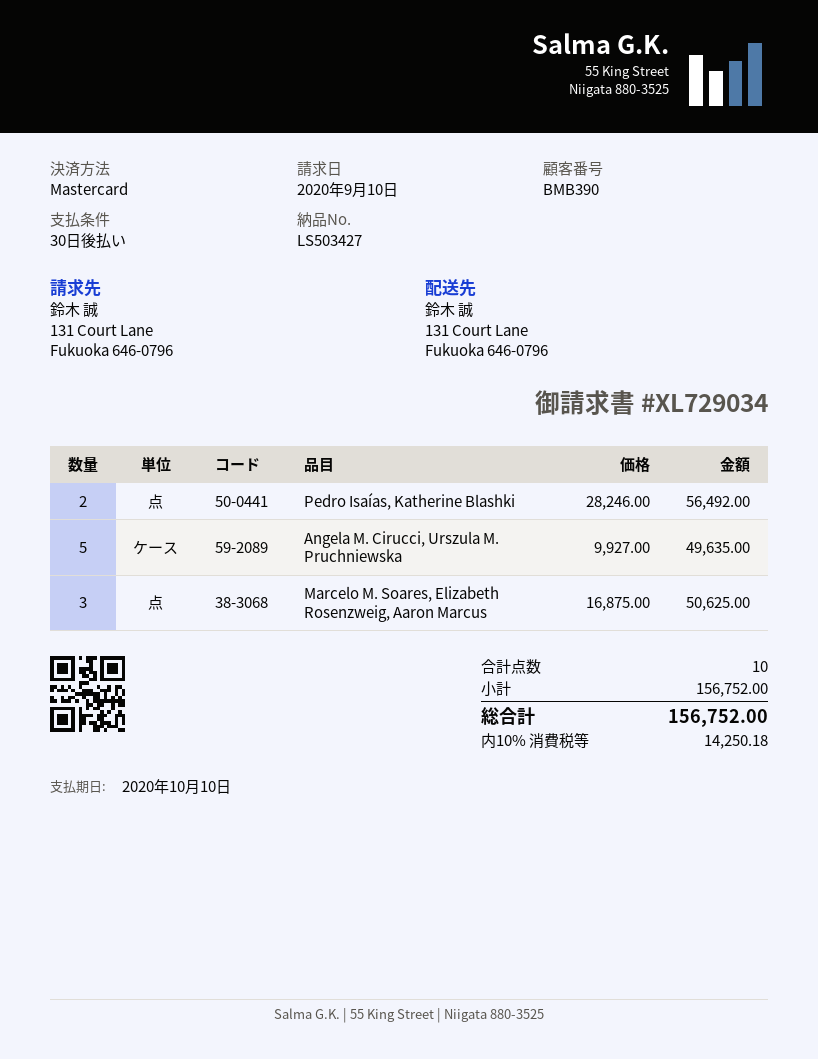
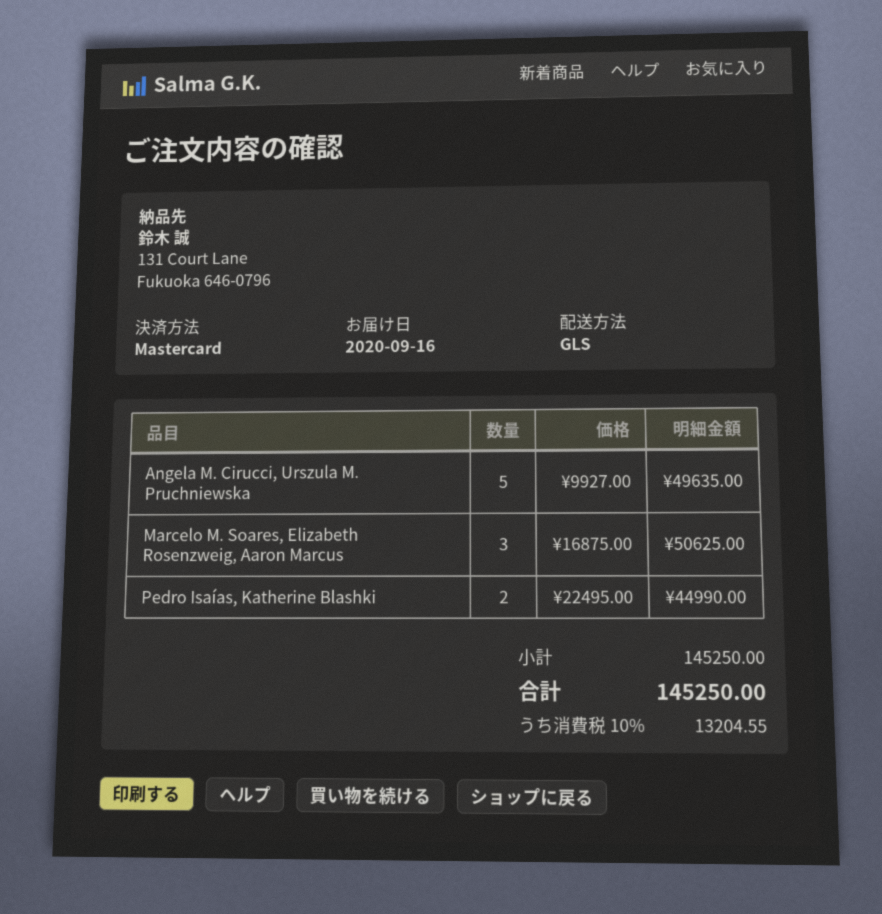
Pedro Isaías, Katherine Blashki: 2 x 28246.00 = 56492.00 -> 2 x 22495.00 = 44990.00
subtotal: 156752.00 -> 145250.00
tax: 10% = 14250.18 -> 10% = 13204.55
total: 156752.00 -> 145250.00

